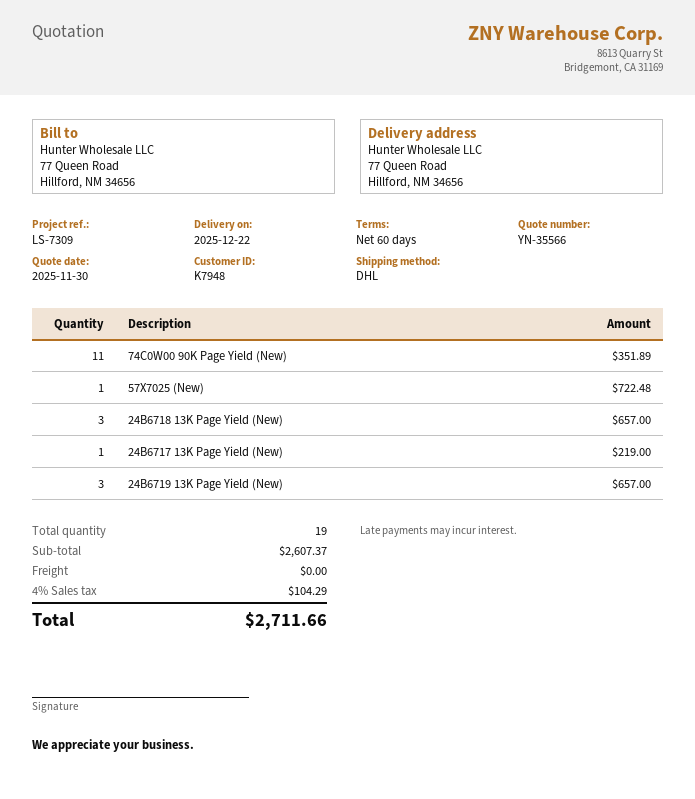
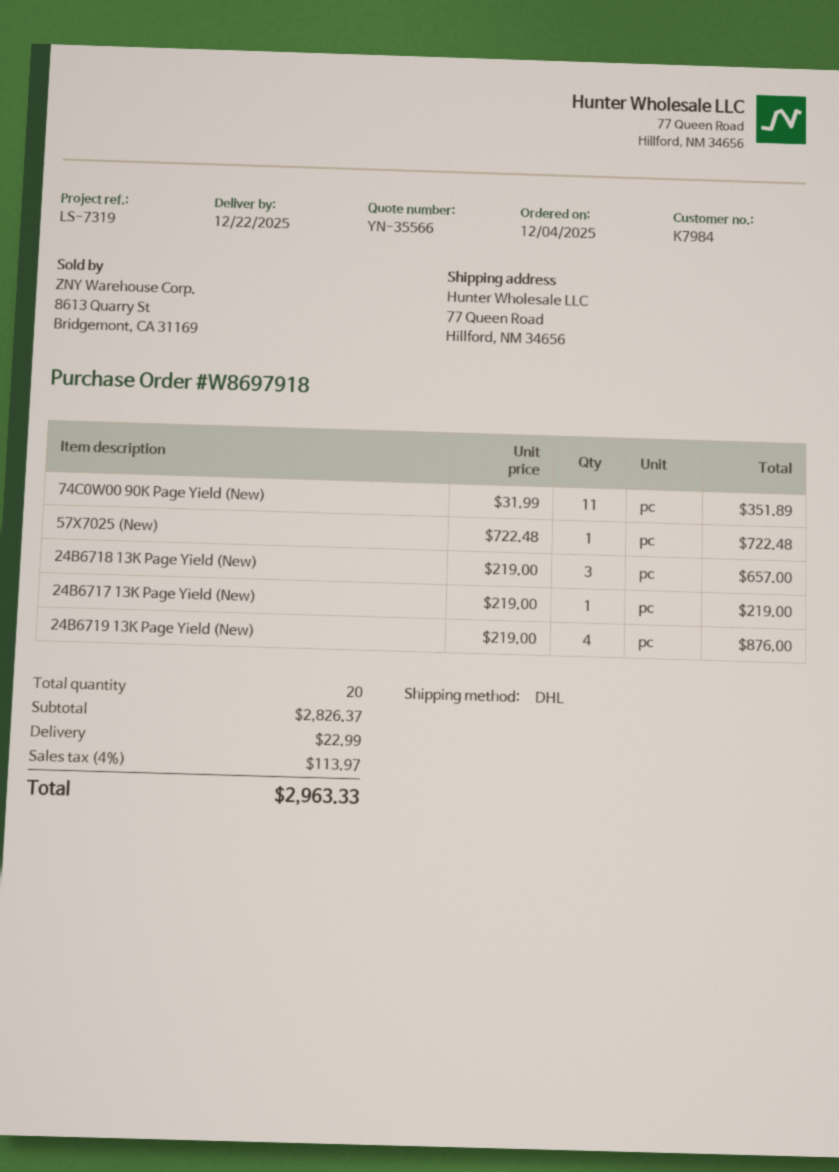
customer number: K7948 -> K7984
reference: LS-7309 -> LS-7319
24B6719 13K Page Yield (New): 3 for 657.00 -> 4 for 876.00
total quantity: 19 -> 20
subtotal: 2607.37 -> 2826.37
shipping: 0.00 -> 22.99
tax: 4% = 104.29 -> 4% = 113.97
total: 2711.66 -> 2963.33

